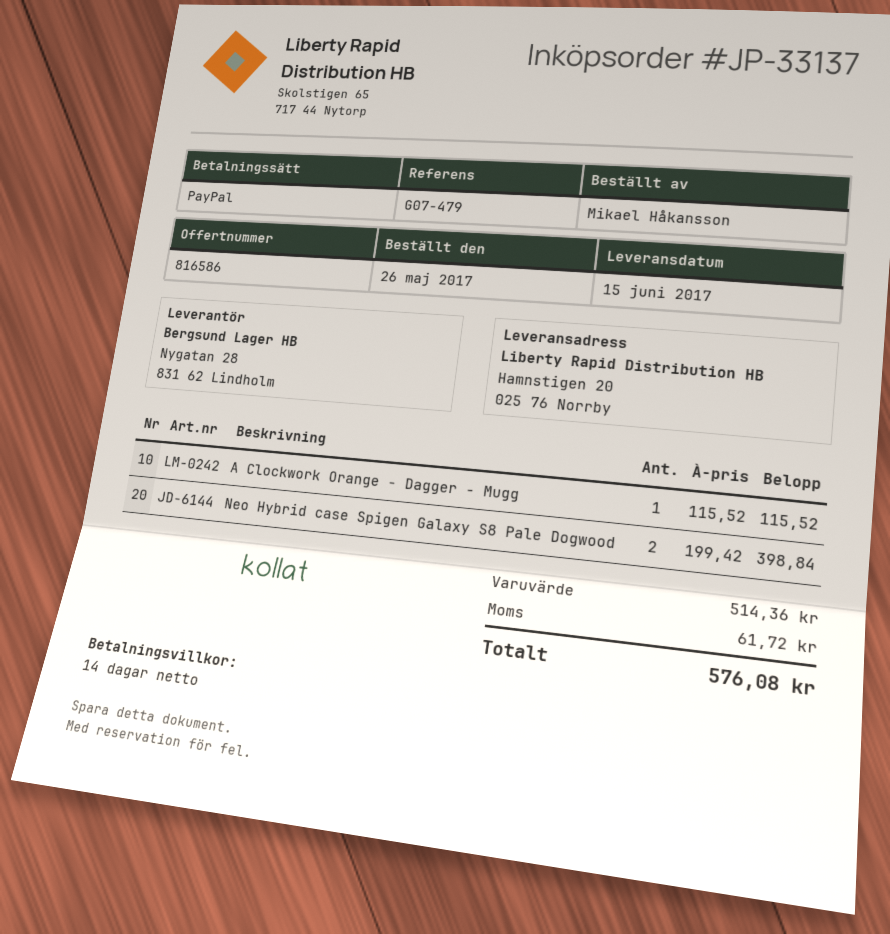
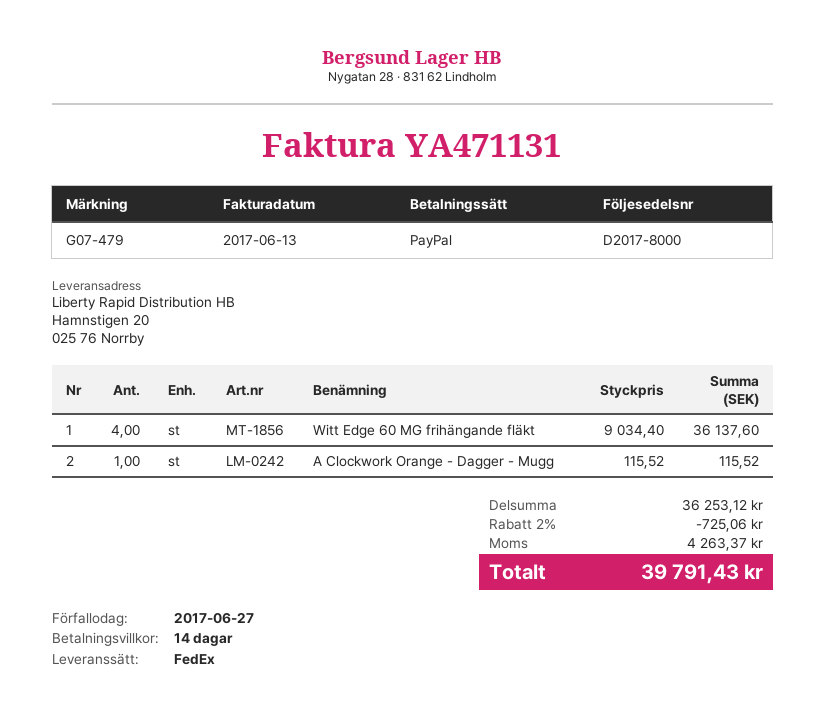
Neo Hybrid case Spigen Galaxy S8 Pale Dogwood: 2 x 199.42 = 398.84 -> none
Witt Edge 60 MG frihängande fläkt: none -> 4 x 9034.40 = 36137.60
subtotal: 514.36 -> 36253.12
discount: none -> 2% = 725.06
tax: 61.72 -> 4263.37
total: 576.08 -> 39791.43

